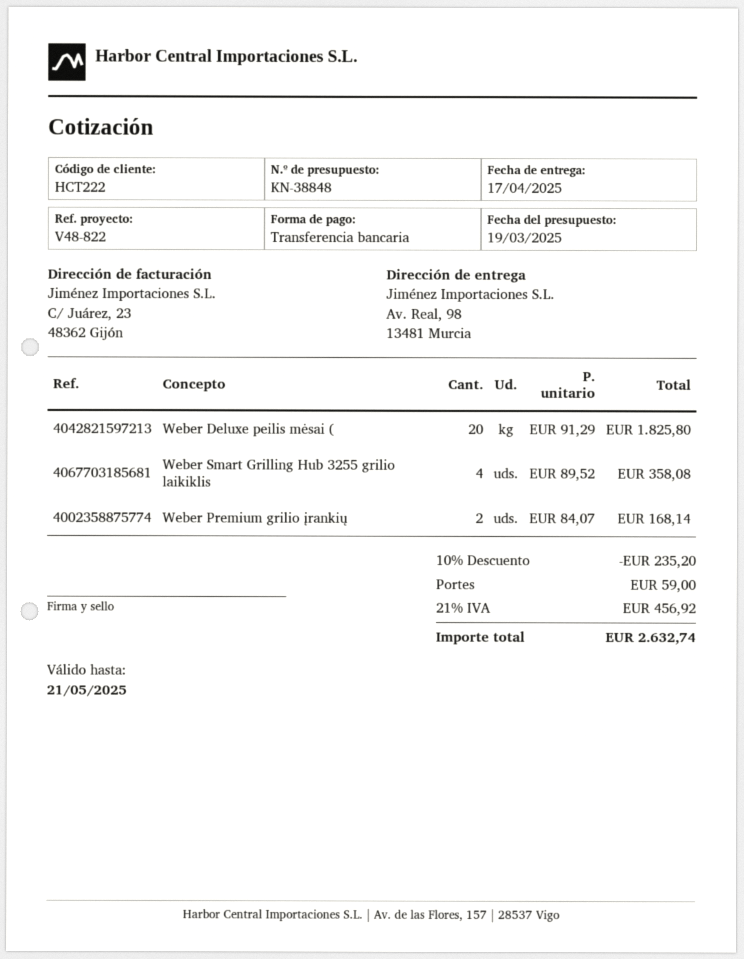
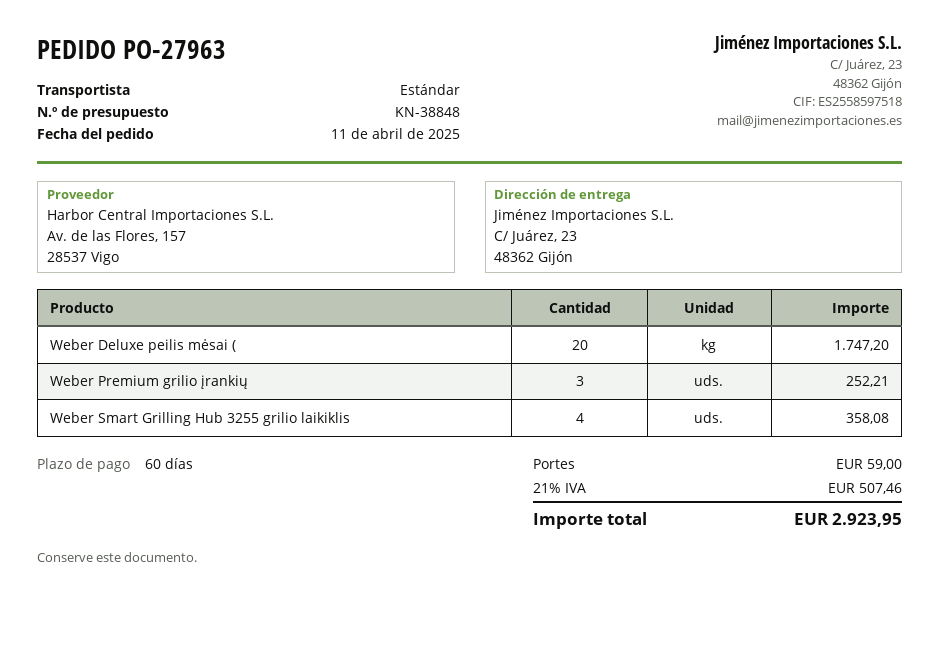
ship to: Av. Real, 98, 13481 Murcia -> C/ Juárez, 23, 48362 Gijón
Weber Deluxe peilis mėsai (: 20 for 1825.80 -> 20 for 1747.20
Weber Premium grilio įrankių: 2 for 168.14 -> 3 for 252.21
discount: 10% = 235.20 -> none
tax: 21% = 456.92 -> 21% = 507.46
total: 2632.74 -> 2923.95

